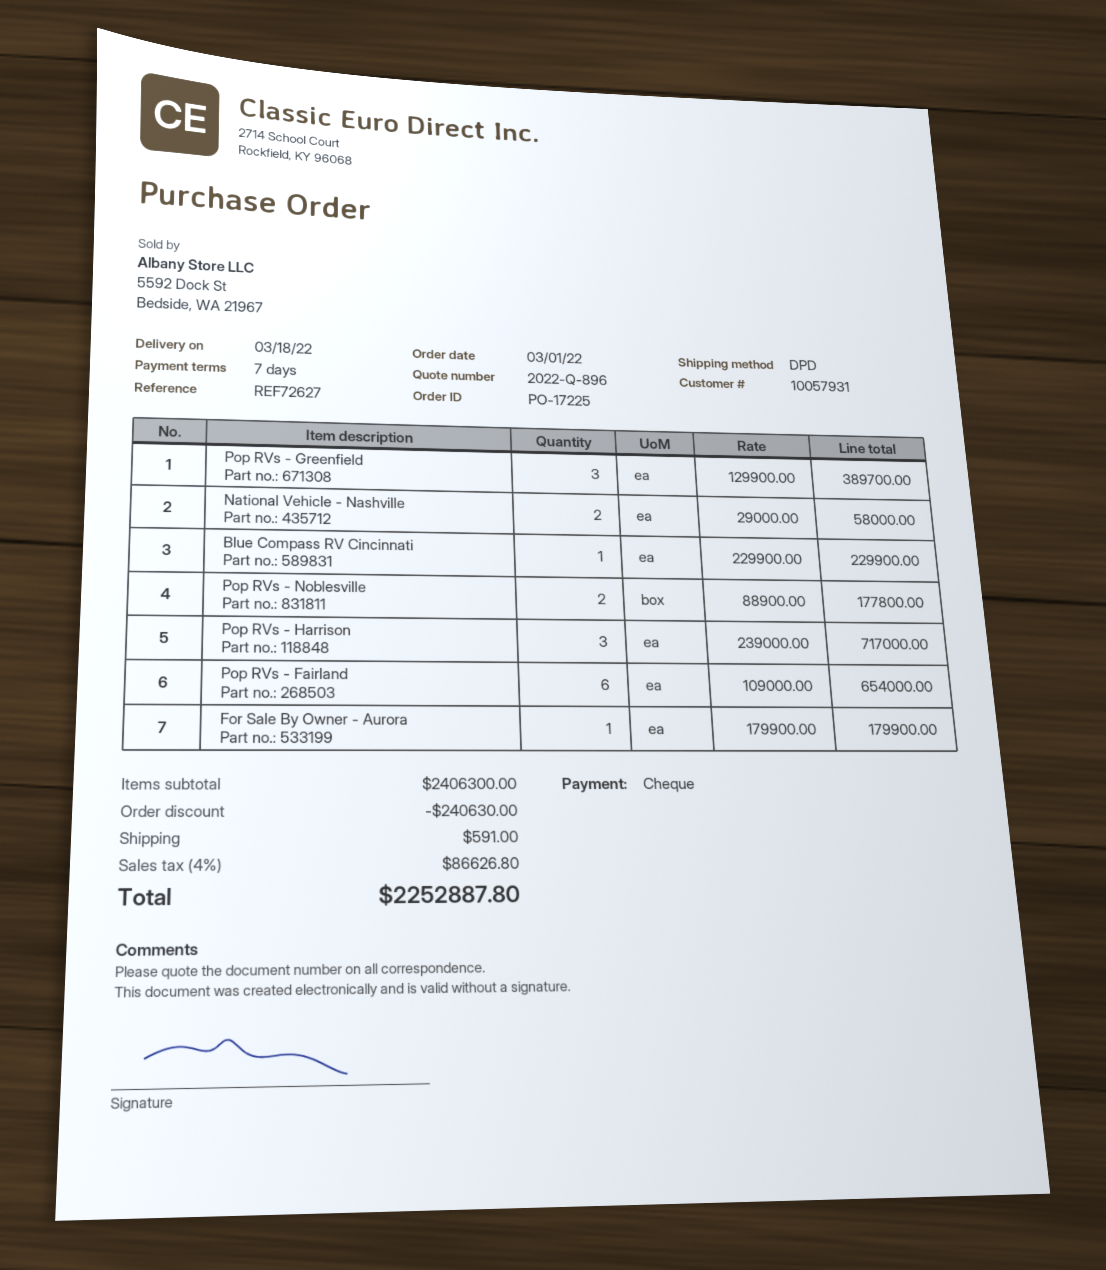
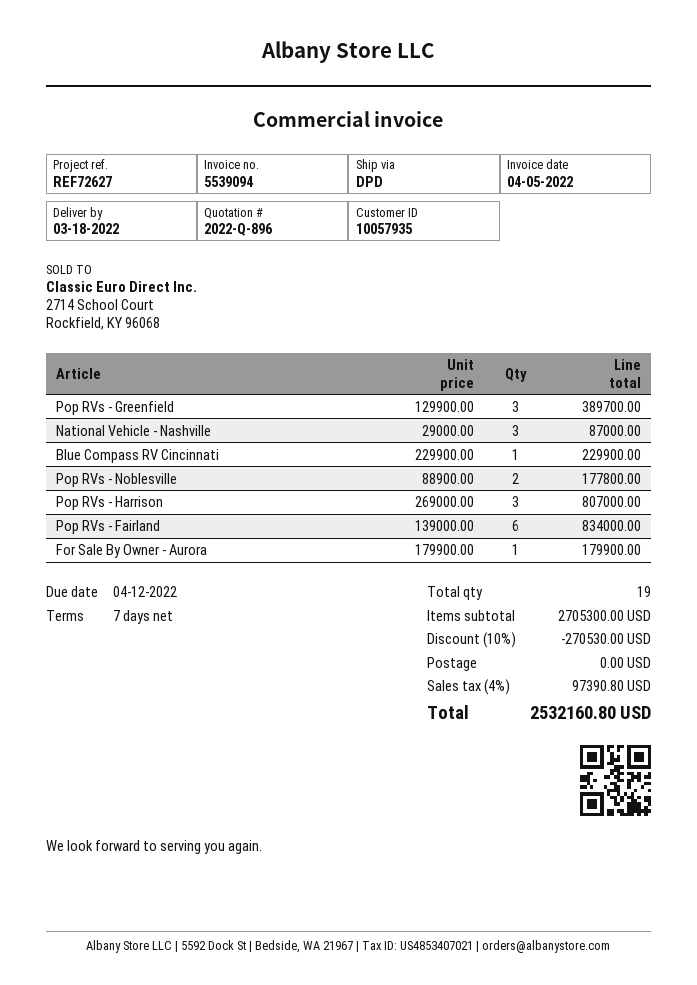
customer number: 10057931 -> 10057935
National Vehicle - Nashville: 2 x 29000.00 = 58000.00 -> 3 x 29000.00 = 87000.00
Pop RVs - Harrison: 3 x 239000.00 = 717000.00 -> 3 x 269000.00 = 807000.00
Pop RVs - Fairland: 6 x 109000.00 = 654000.00 -> 6 x 139000.00 = 834000.00
subtotal: 2406300.00 -> 2705300.00
discount: 240630.00 -> 270530.00
shipping: 591.00 -> 0.00
tax: 4% = 86626.80 -> 4% = 97390.80
total: 2252887.80 -> 2532160.80

